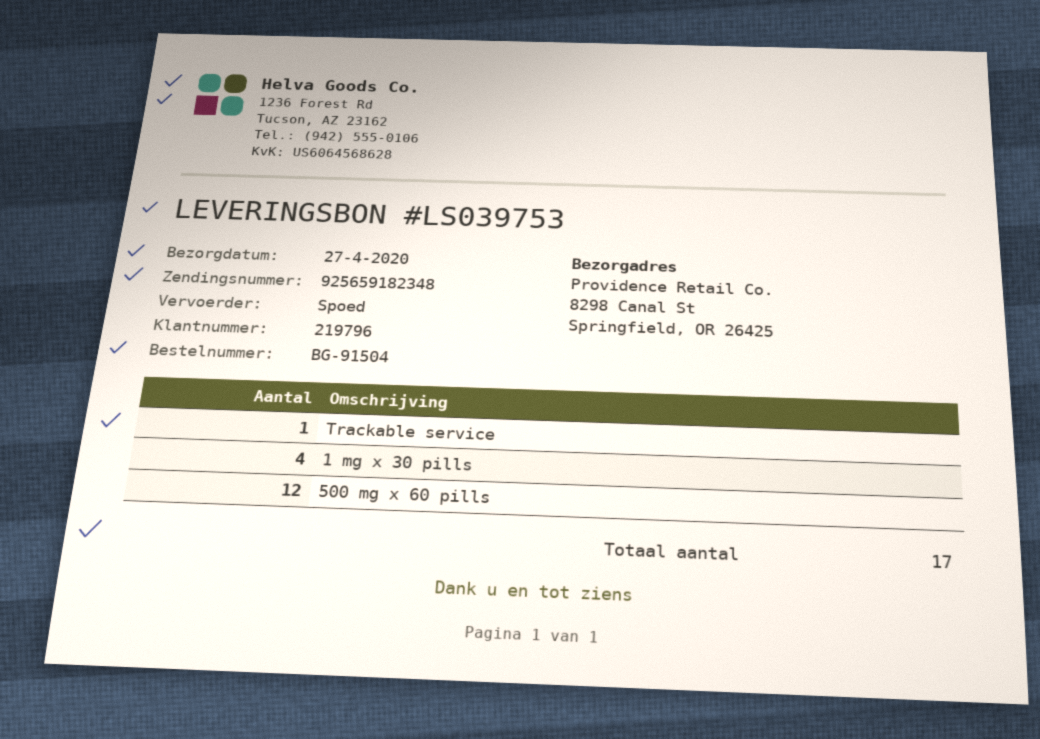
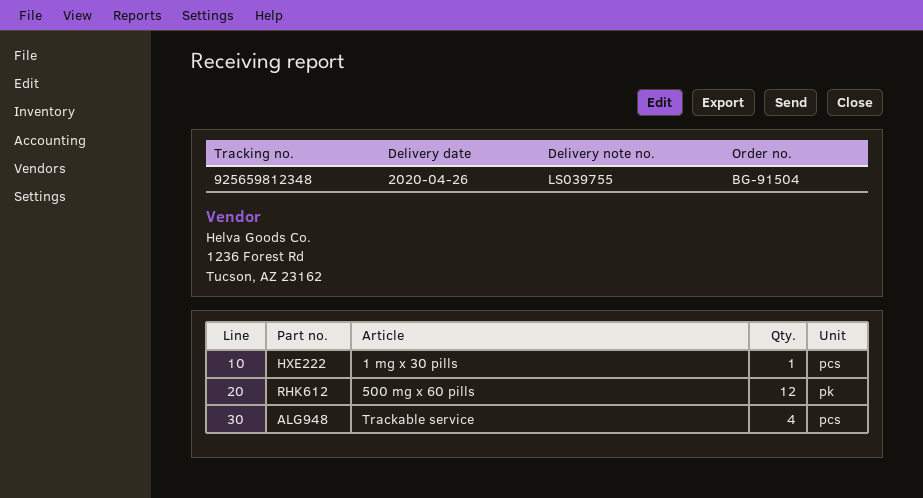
delivery note number: LS039753 -> LS039755
delivery date: 2020-04-27 -> 2020-04-26
tracking number: 925659182348 -> 925659812348
Trackable service: 1 -> 4
1 mg x 30 pills: 4 -> 1

